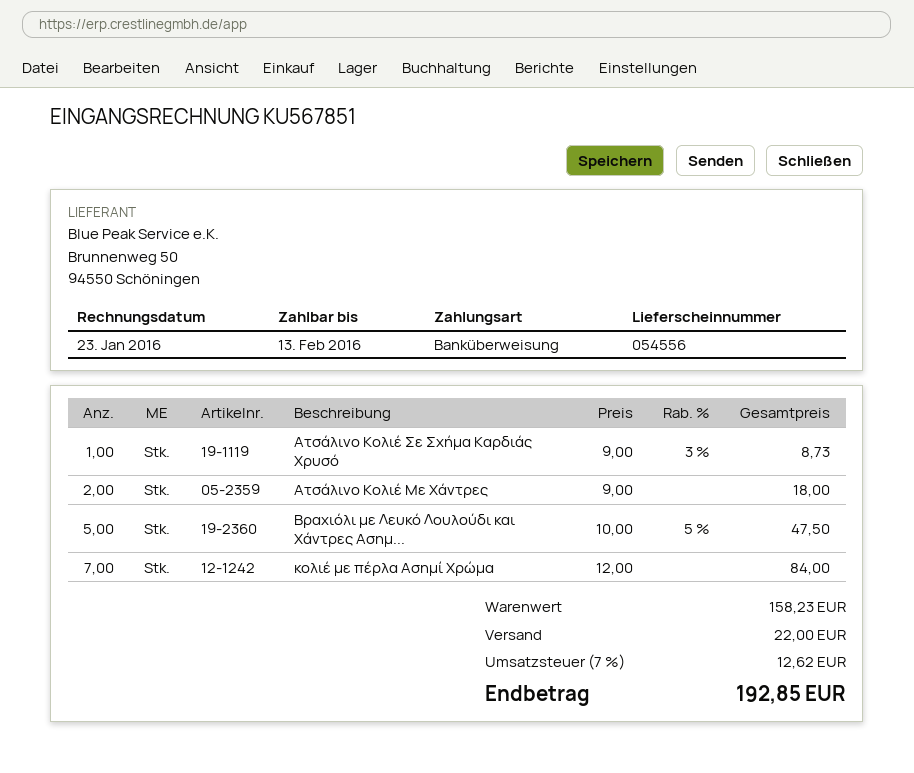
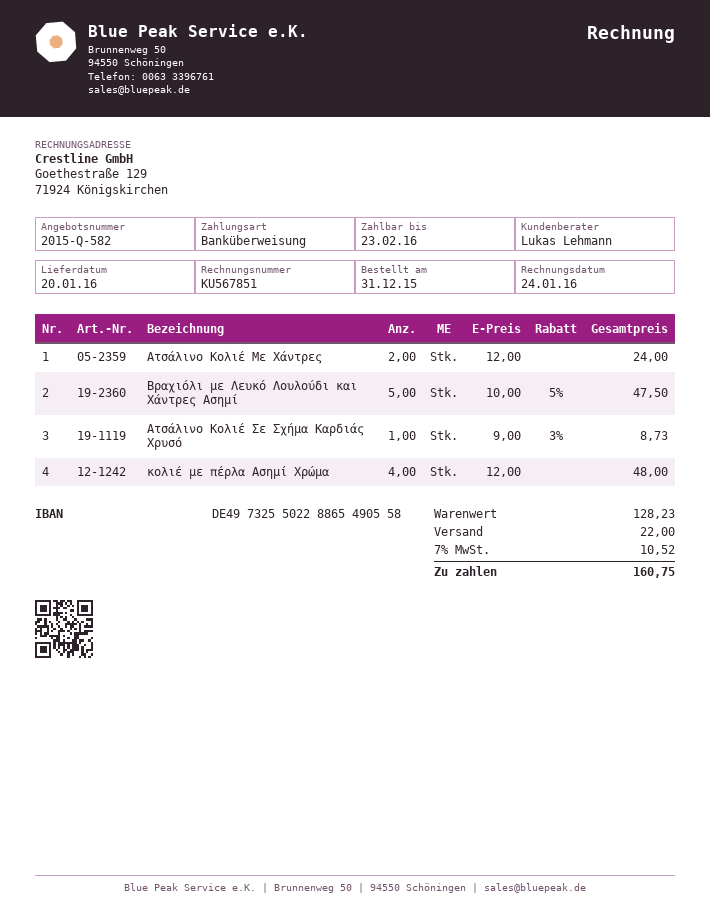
invoice date: 2016-01-23 -> 2016-01-24
due date: 2016-02-13 -> 2016-02-23
Ατσάλινο Κολιέ Με Χάντρες: 2 x 9.00 = 18.00 -> 2 x 12.00 = 24.00
κολιέ με πέρλα Ασημί Χρώμα: 7 x 12.00 = 84.00 -> 4 x 12.00 = 48.00
subtotal: 158.23 -> 128.23
tax: 7% = 12.62 -> 7% = 10.52
total: 192.85 -> 160.75

